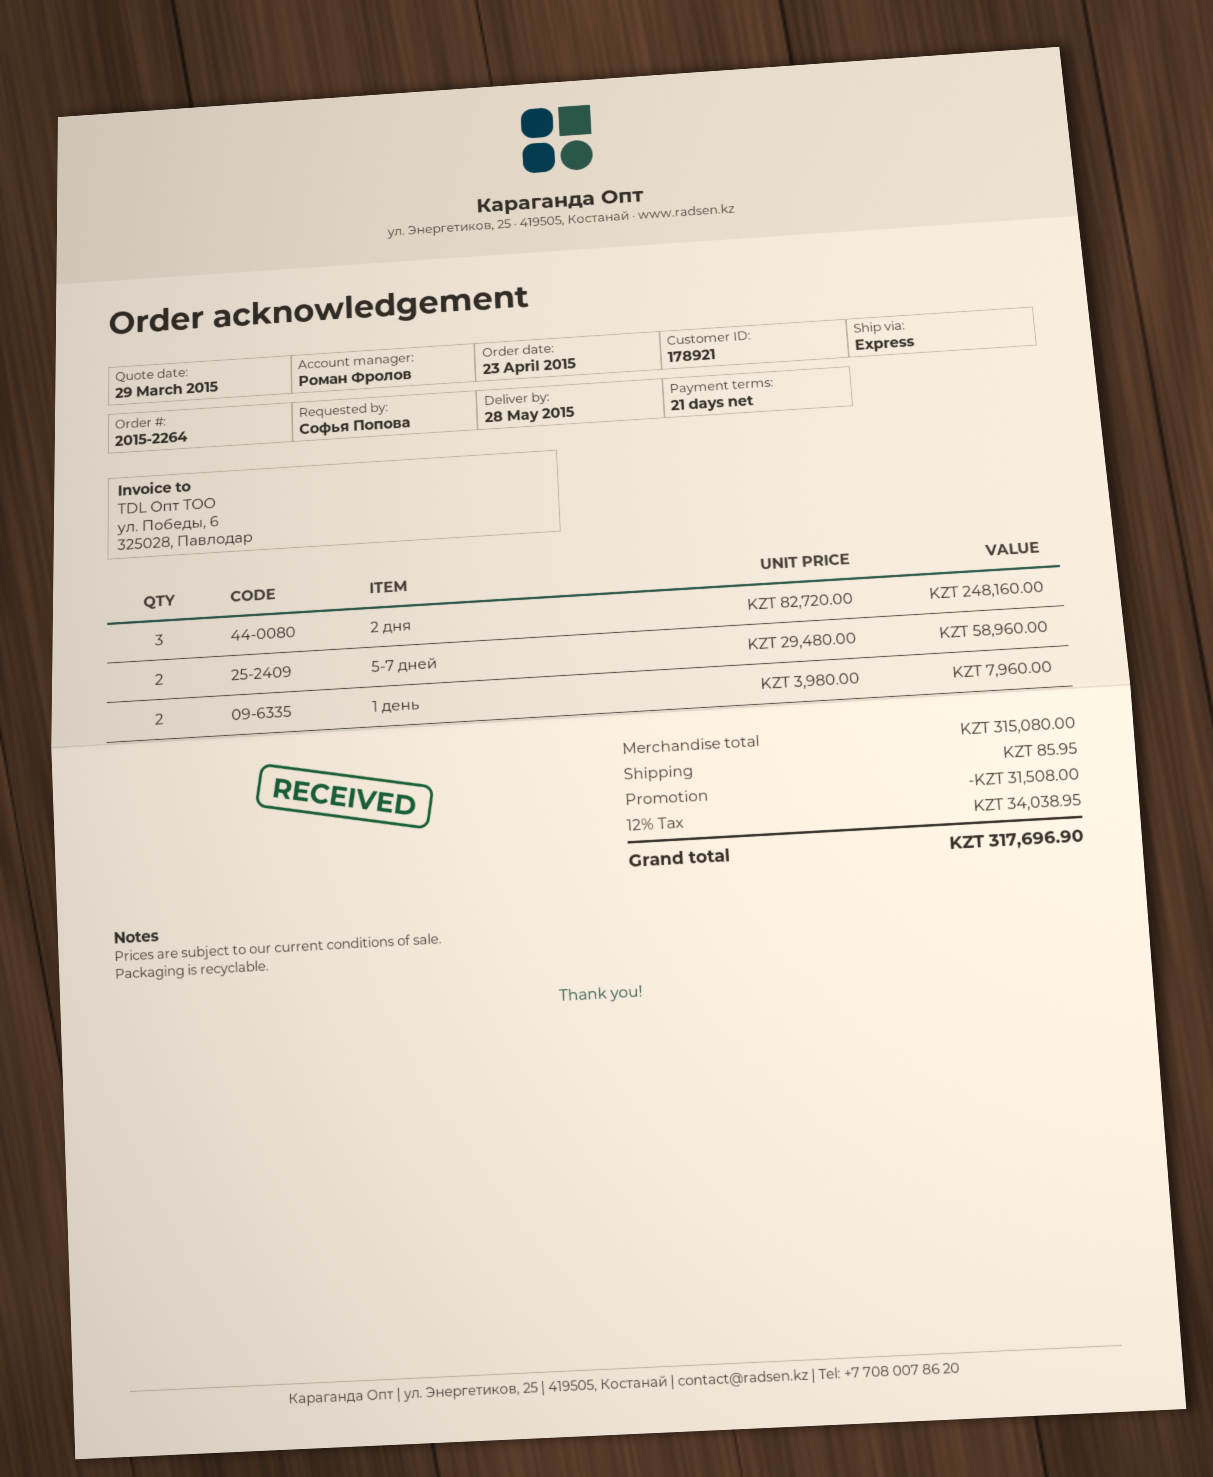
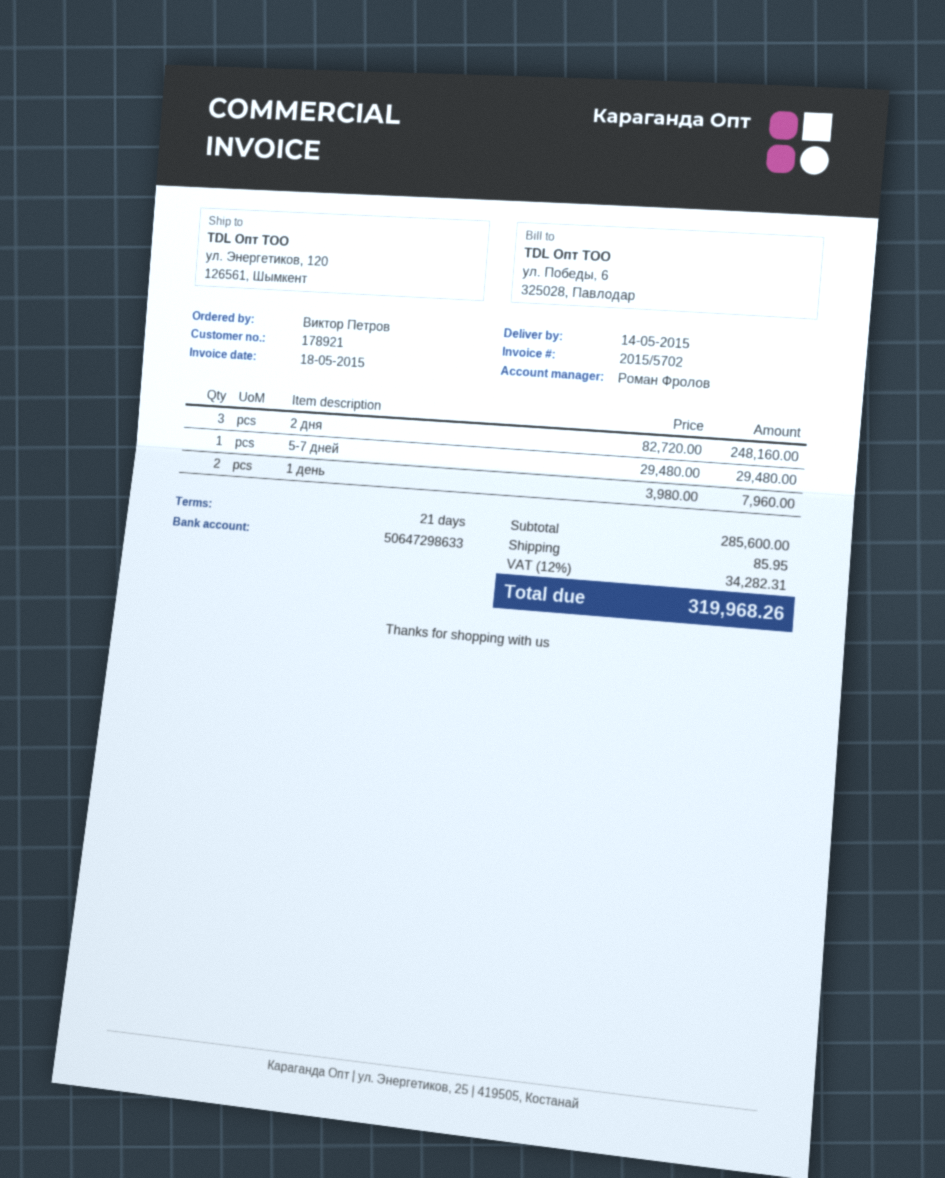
delivery date: 2015-05-28 -> 2015-05-14
ordered by: Софья Попова -> Виктор Петров
5-7 дней: 2 x 29480.00 = 58960.00 -> 1 x 29480.00 = 29480.00
subtotal: 315080.00 -> 285600.00
discount: 31508.00 -> none
tax: 12% = 34038.95 -> 12% = 34282.31
total: 317696.90 -> 319968.26

